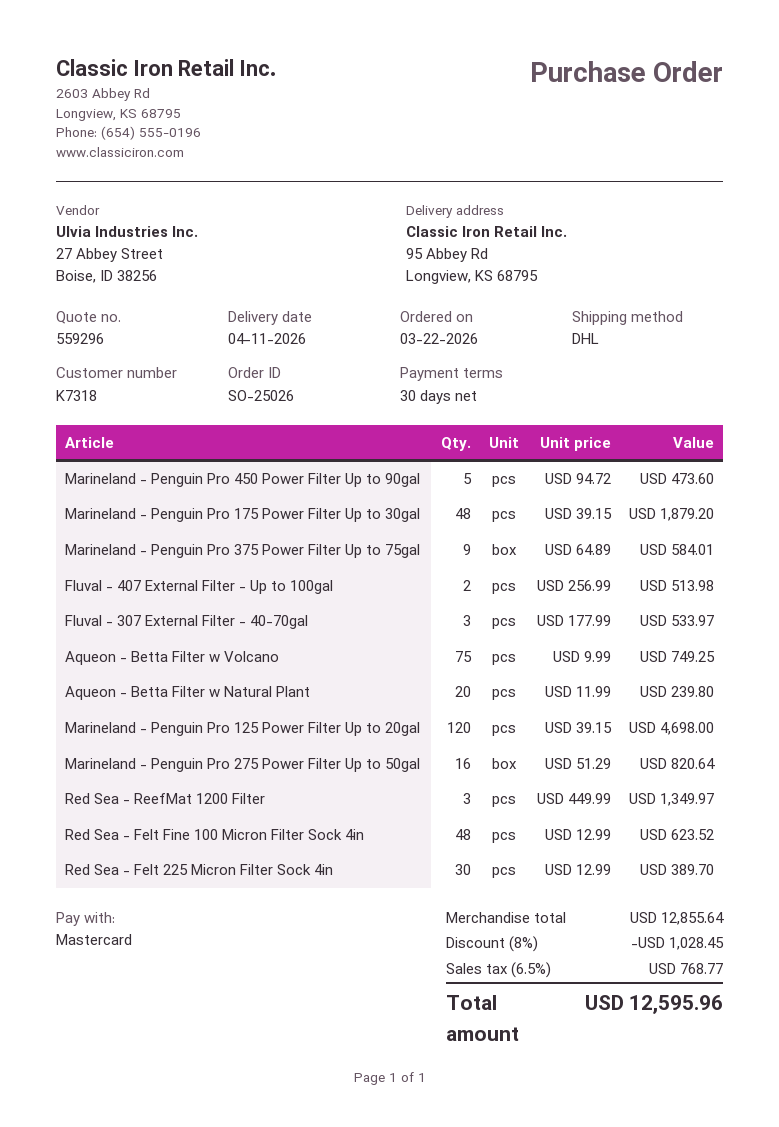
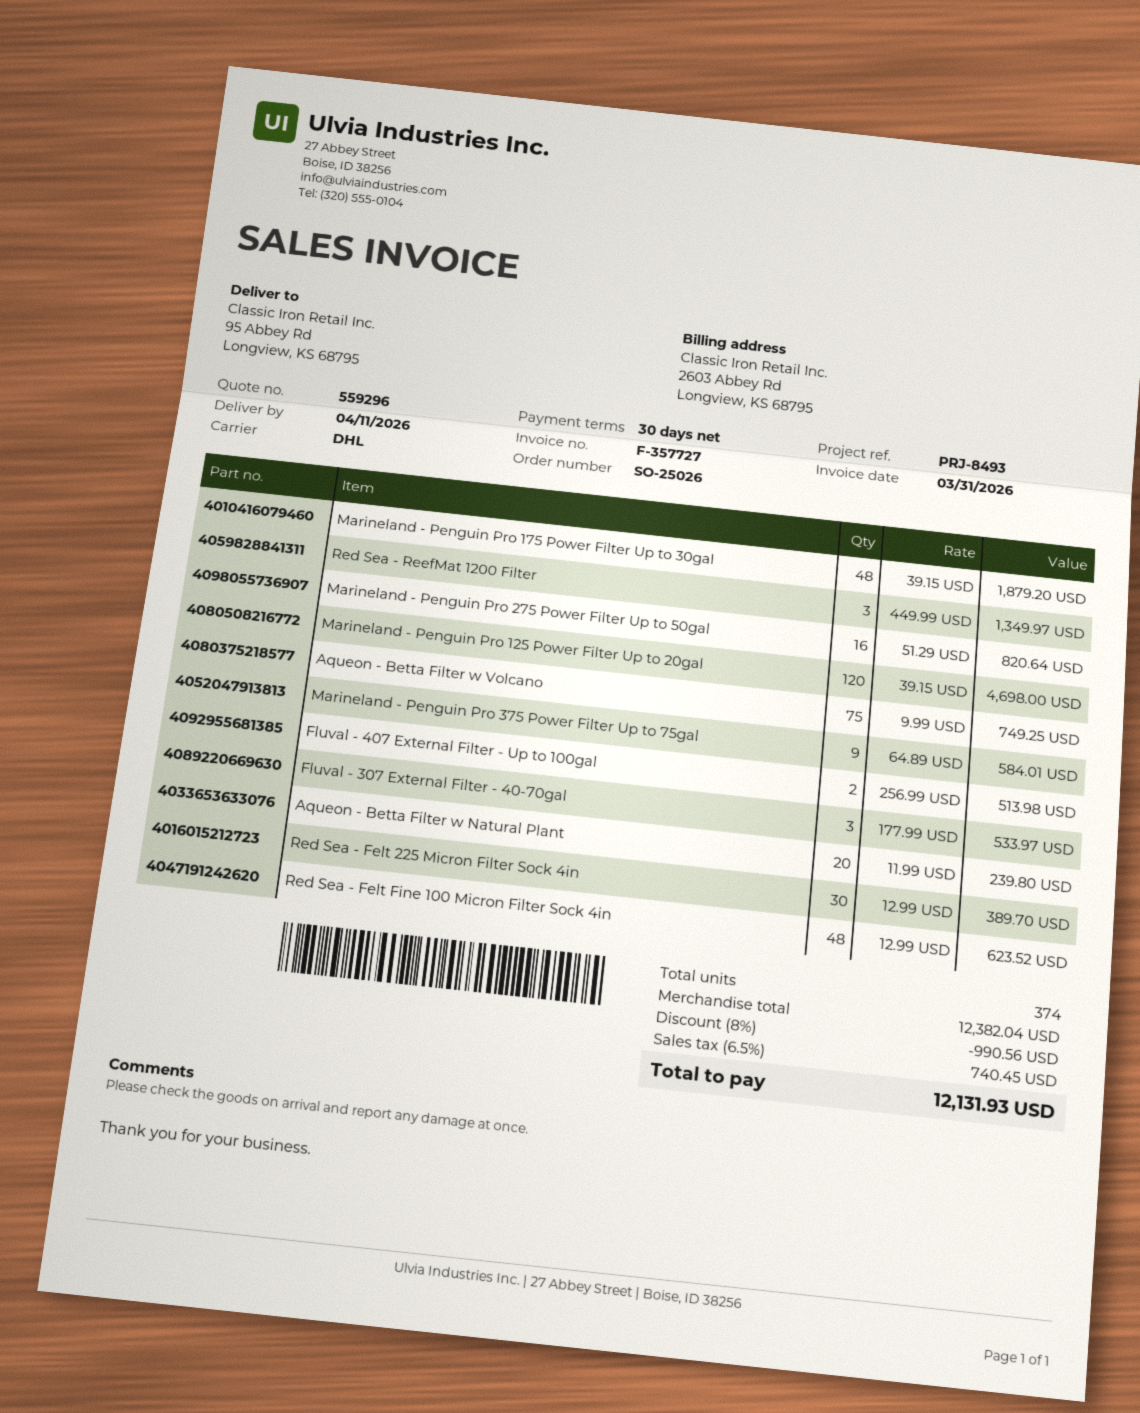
Marineland - Penguin Pro 450 Power Filter Up to 90gal: 5 x 94.72 = 473.60 -> none
subtotal: 12855.64 -> 12382.04
discount: 8% = 1028.45 -> 8% = 990.56
tax: 6.5% = 768.77 -> 6.5% = 740.45
total: 12595.96 -> 12131.93

